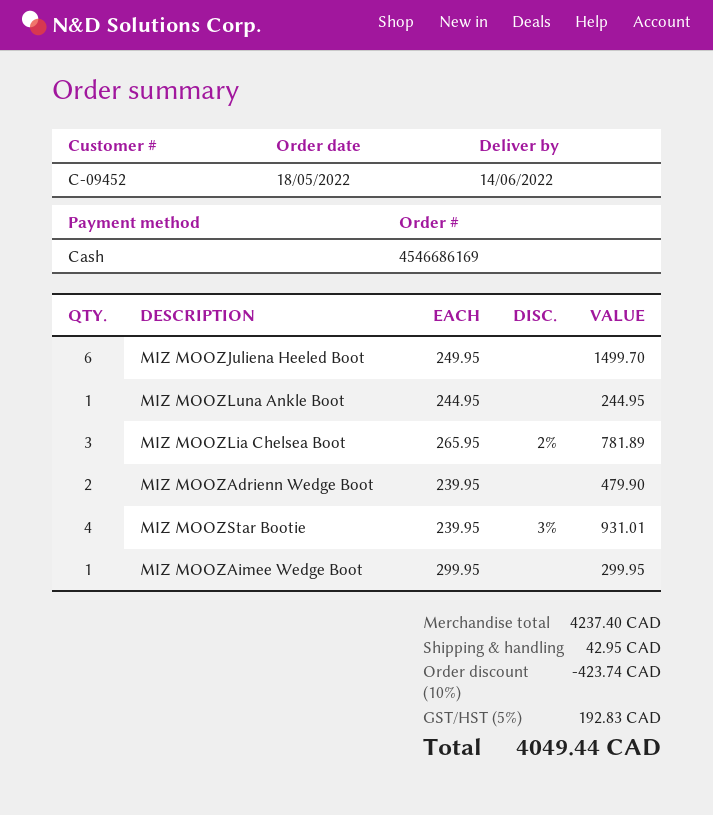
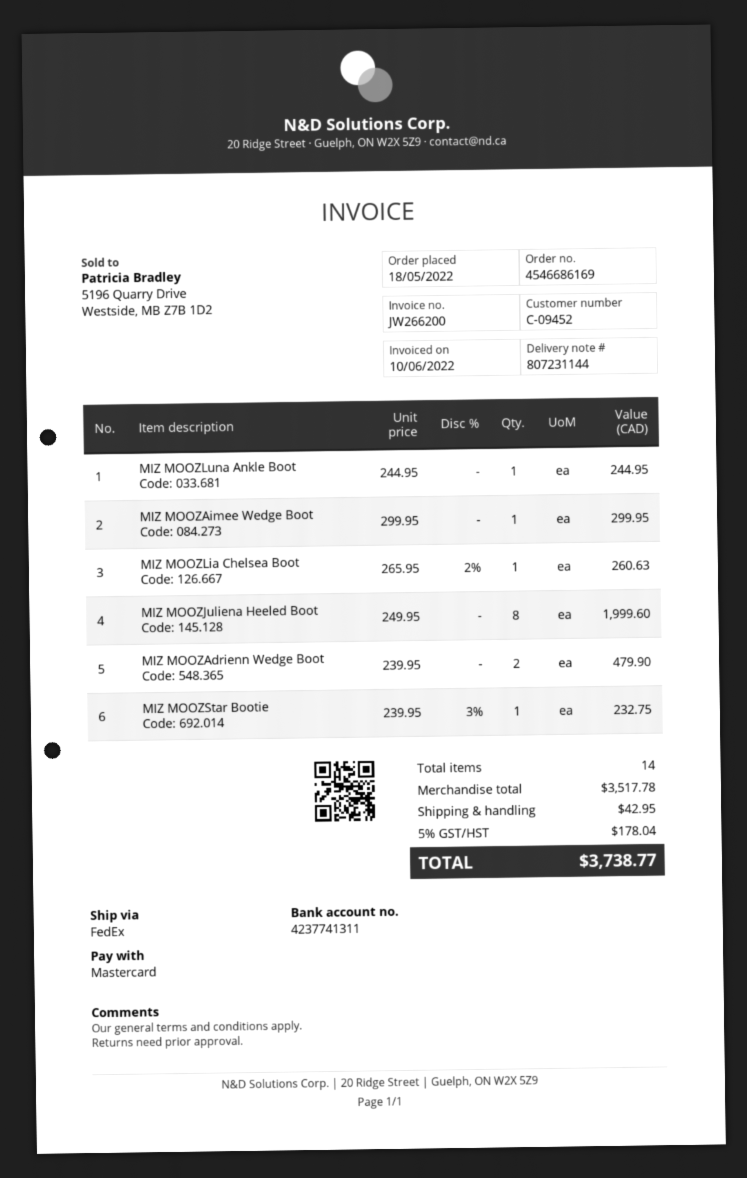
payment method: cash -> Mastercard
MIZ MOOZJuliena Heeled Boot: 6 x 249.95 = 1499.70 -> 8 x 249.95 = 1999.60
MIZ MOOZLia Chelsea Boot: 3 x 265.95 - 2% = 781.89 -> 1 x 265.95 - 2% = 260.63
MIZ MOOZStar Bootie: 4 x 239.95 - 3% = 931.01 -> 1 x 239.95 - 3% = 232.75
subtotal: 4237.40 -> 3517.78
discount: 10% = 423.74 -> none
tax: 5% = 192.83 -> 5% = 178.04
total: 4049.44 -> 3738.77

